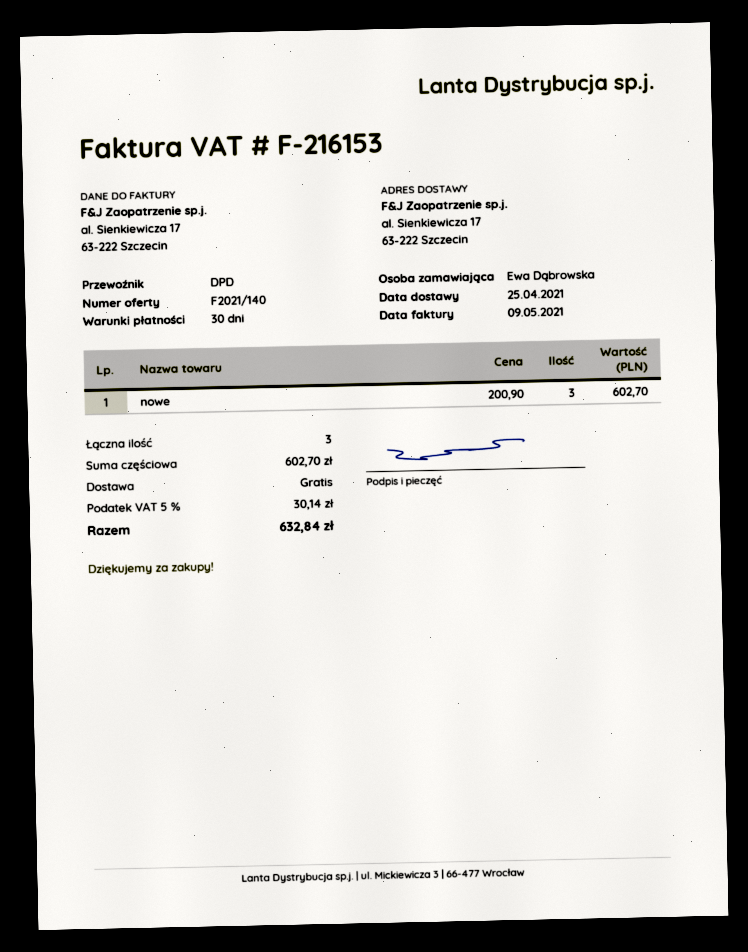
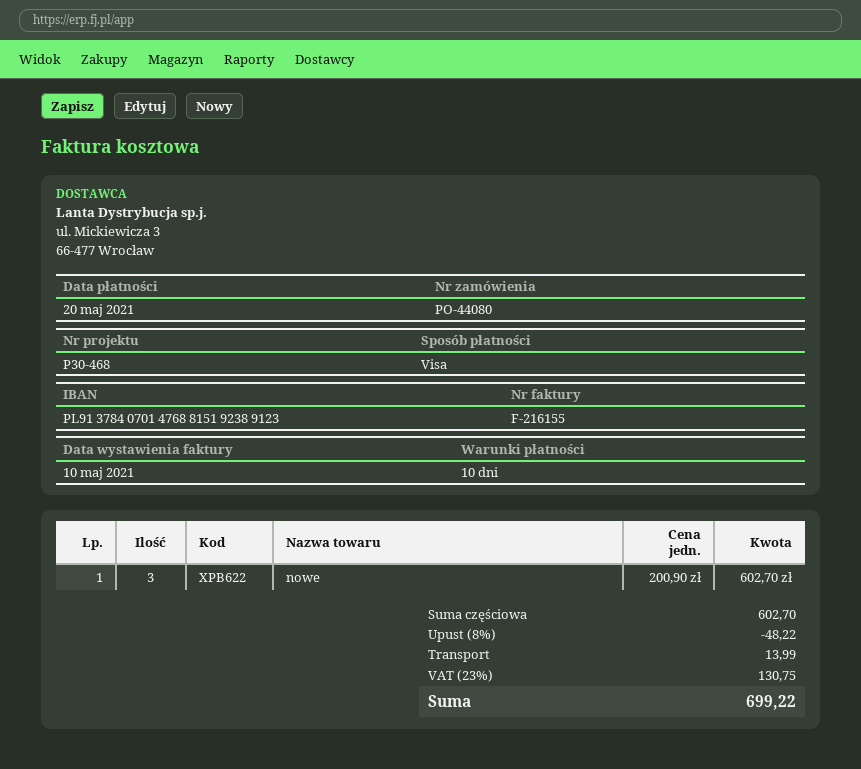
invoice number: F-216153 -> F-216155
invoice date: 2021-05-09 -> 2021-05-10
payment terms: 30 days -> 10 days
discount: none -> 8% = 48.22
shipping: 0.00 -> 13.99
tax: 5% = 30.14 -> 23% = 130.75
total: 632.84 -> 699.22

